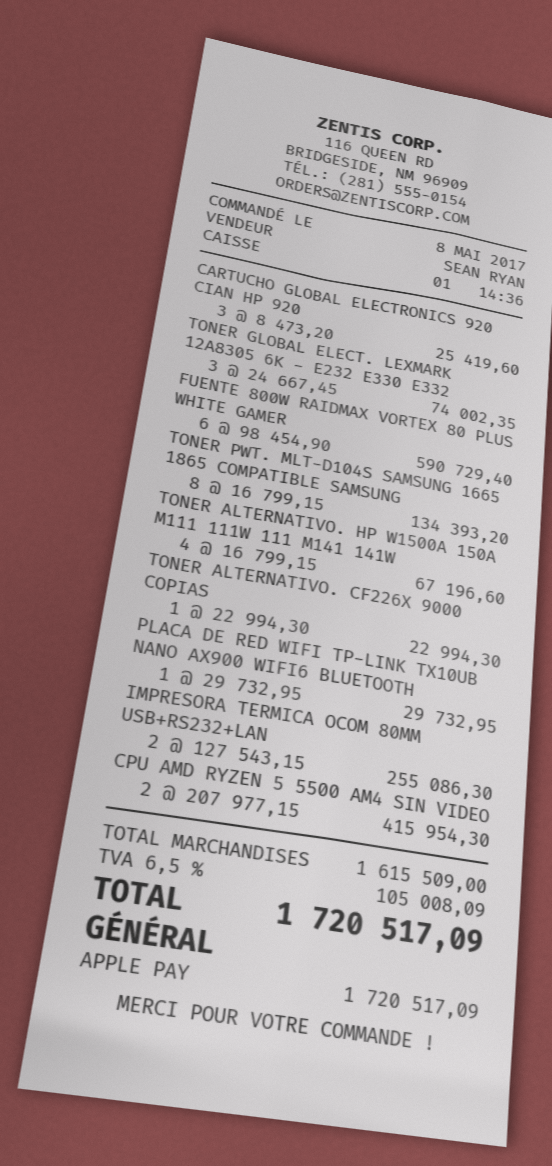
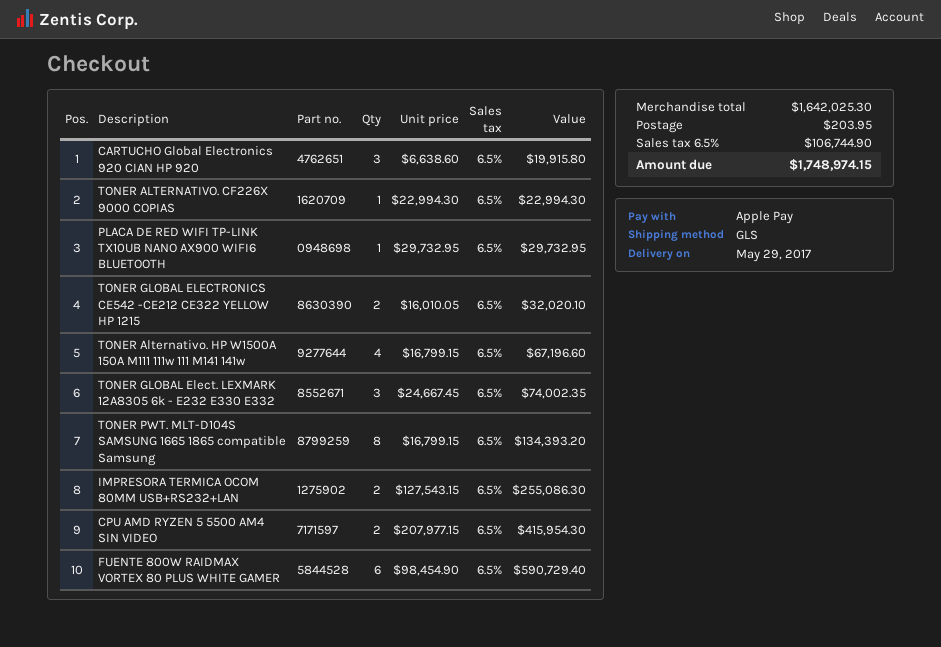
CARTUCHO GLOBAL ELECTRONICS 920 CIAN HP 920: 3 x 8473.20 = 25419.60 -> 3 x 6638.60 = 19915.80
TONER GLOBAL ELECTRONICS CE542 -CE212 CE322 YELLOW HP 1215: none -> 2 x 16010.05 = 32020.10
subtotal: 1615509.00 -> 1642025.30
shipping: none -> 203.95
tax: 6.5% = 105008.09 -> 6.5% = 106744.90
total: 1720517.09 -> 1748974.15

